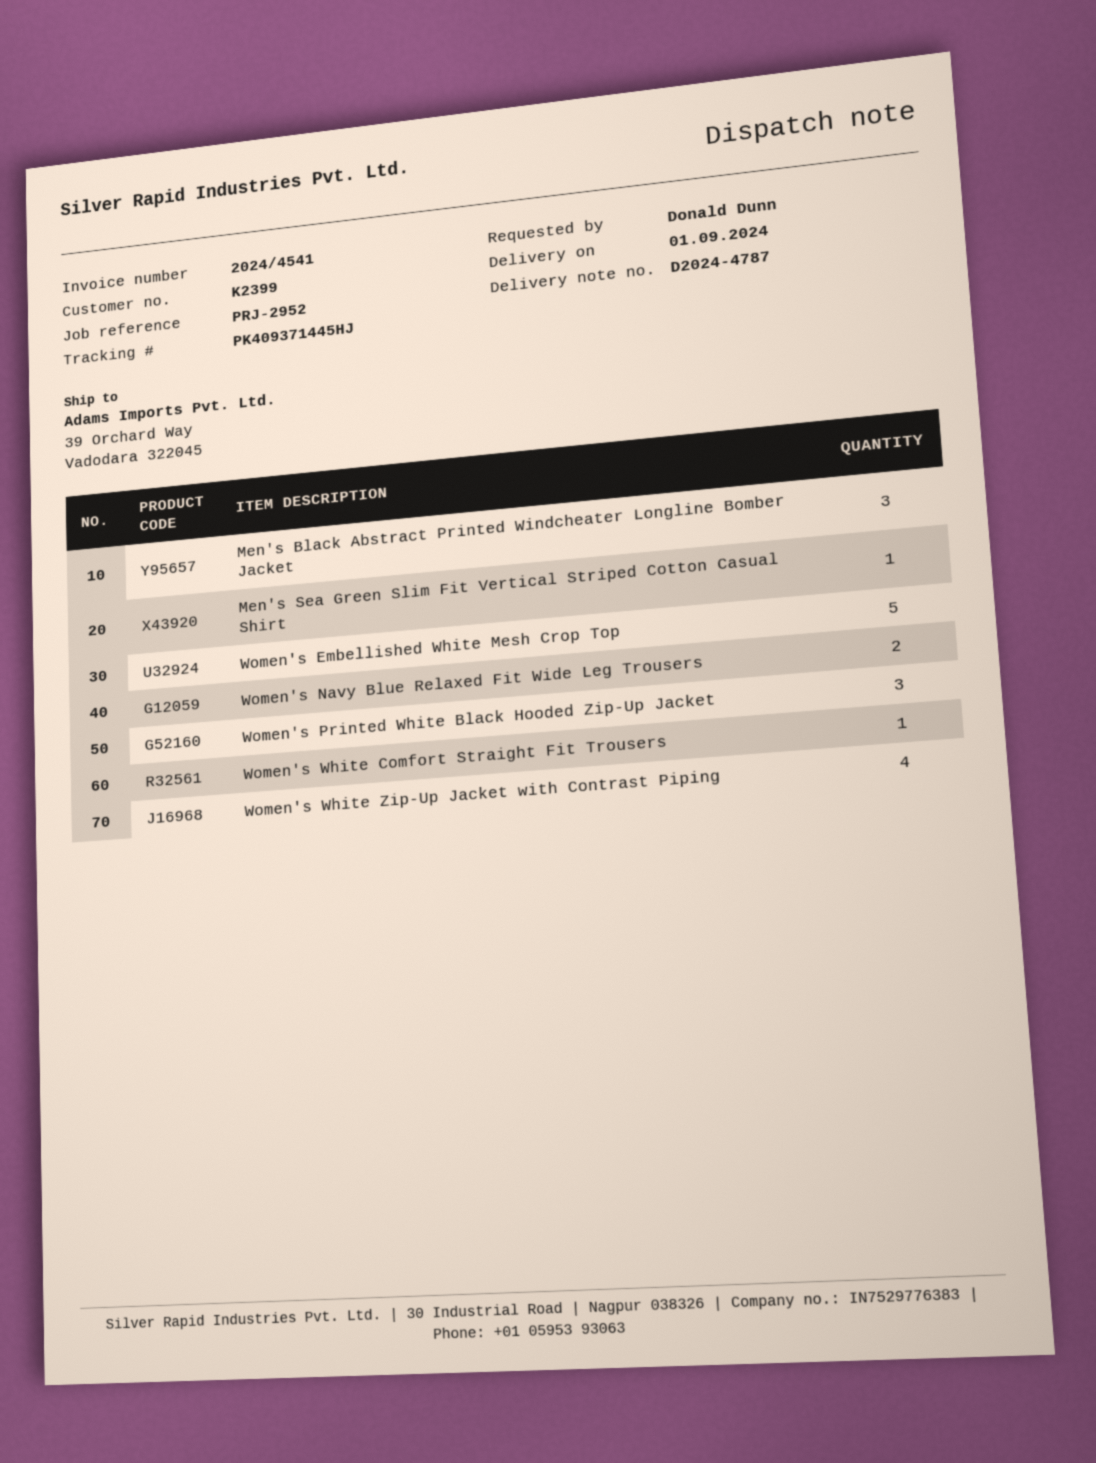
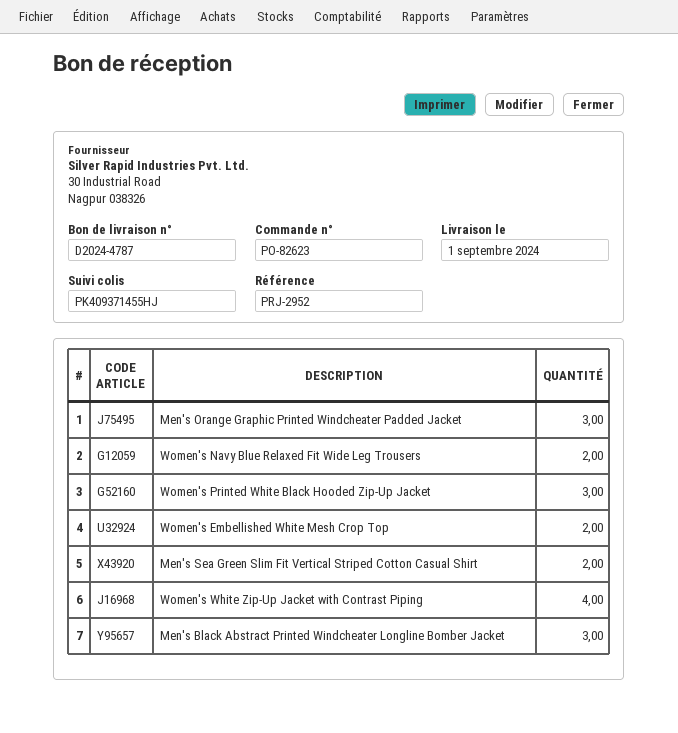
tracking number: PK409371445HJ -> PK409371455HJ
Men's Sea Green Slim Fit Vertical Striped Cotton Casual Shirt: 1 -> 2
Women's Embellished White Mesh Crop Top: 5 -> 2
Women's White Comfort Straight Fit Trousers: 1 -> none
Men's Orange Graphic Printed Windcheater Padded Jacket: none -> 3

